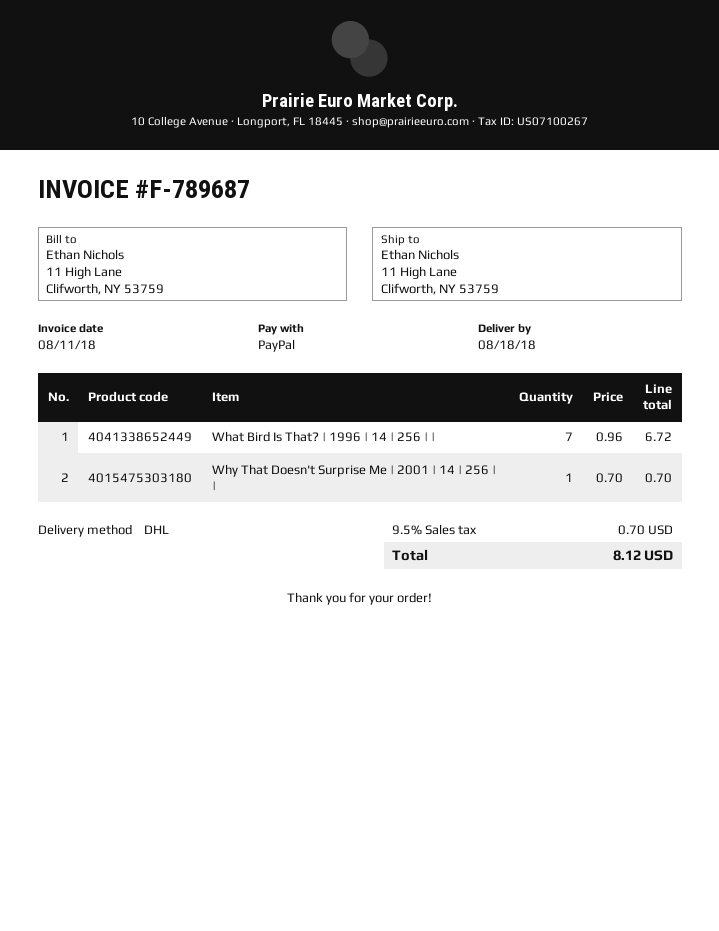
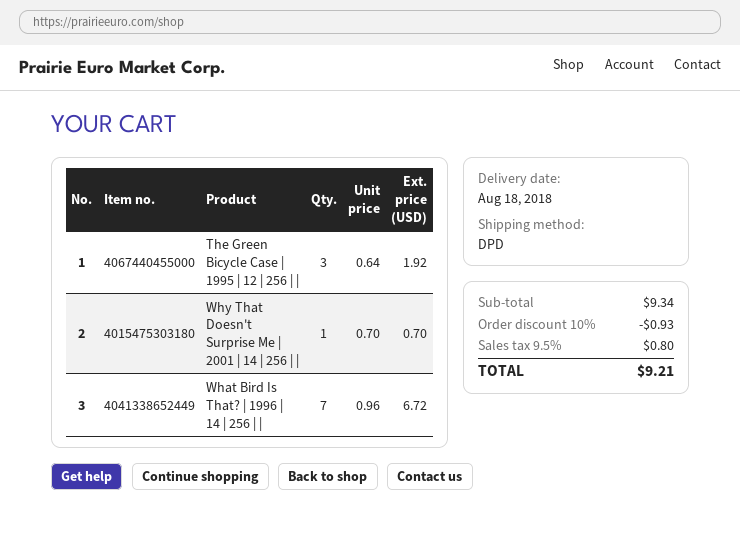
shipping method: DHL -> DPD
The Green Bicycle Case | 1995 | 12 | 256 | |: none -> 3 x 0.64 = 1.92
discount: none -> 10% = 0.93
tax: 9.5% = 0.70 -> 9.5% = 0.80
total: 8.12 -> 9.21

